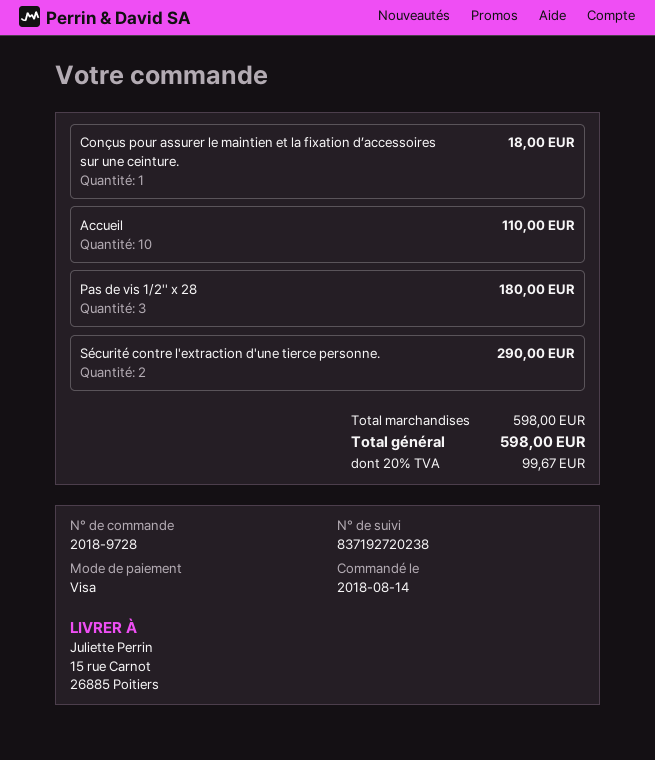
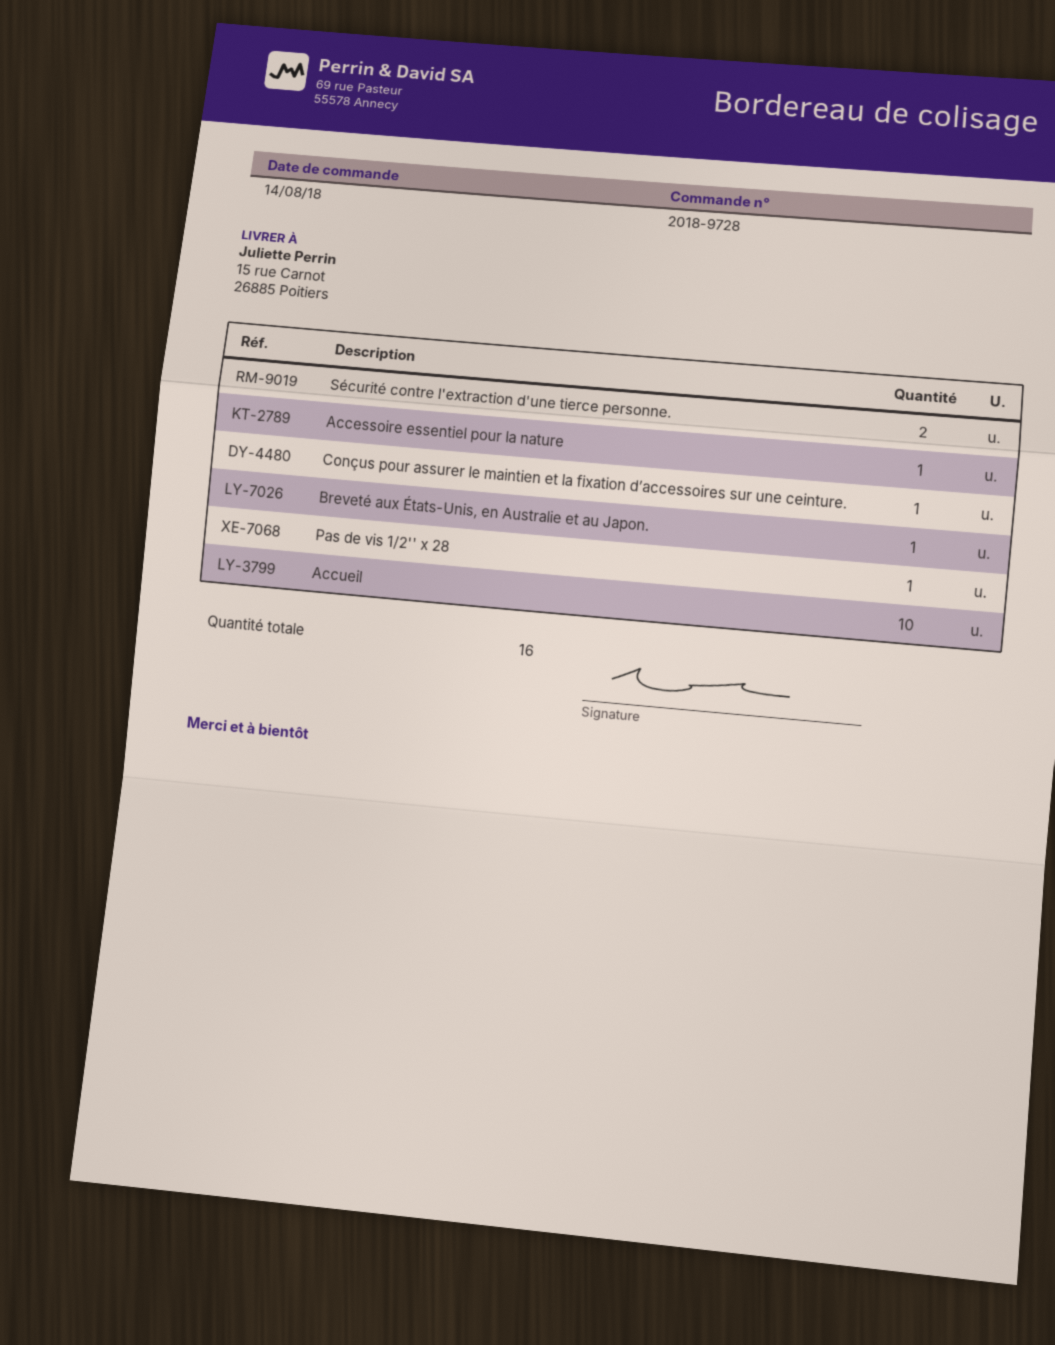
Pas de vis 1/2'' x 28: 3 -> 1
Accessoire essentiel pour la nature: none -> 1
Breveté aux États-Unis, en Australie et au Japon.: none -> 1

